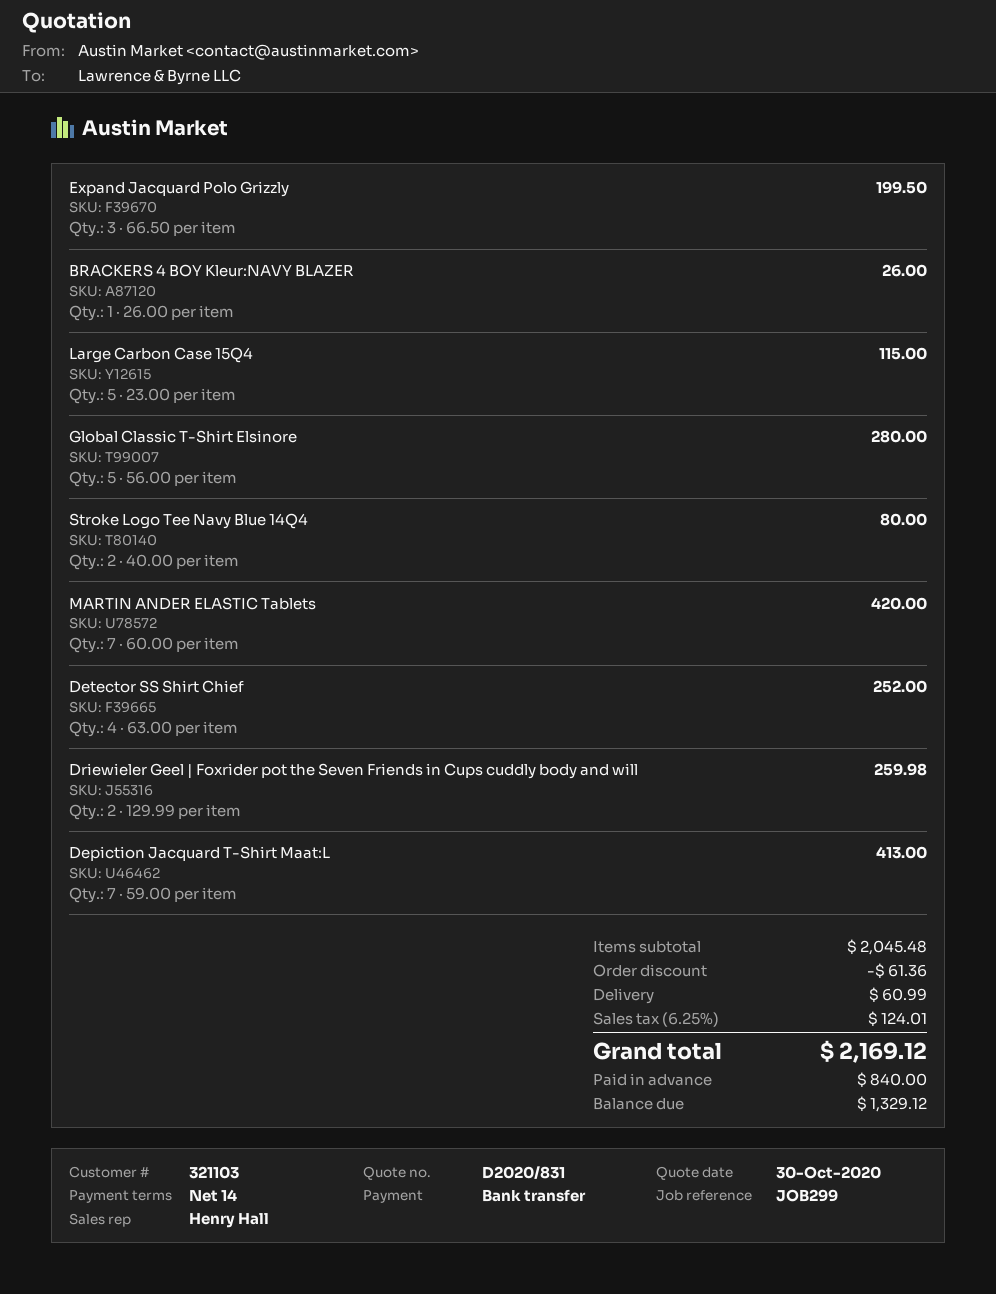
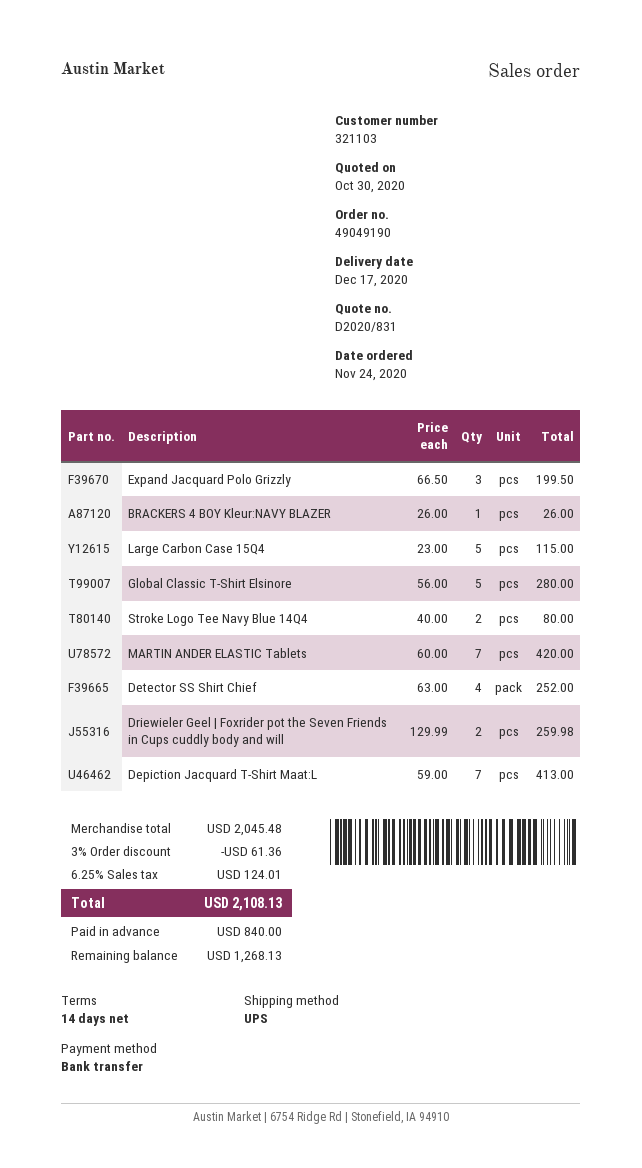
shipping: 60.99 -> none
total: 2169.12 -> 2108.13
balance: 1329.12 -> 1268.13

